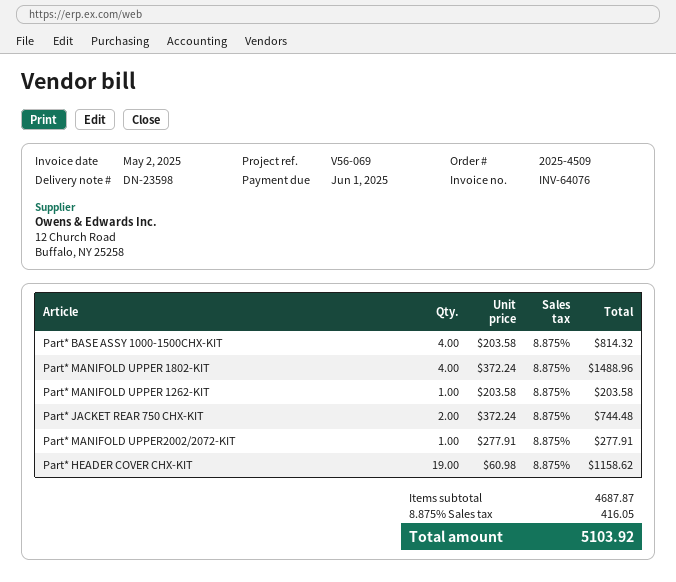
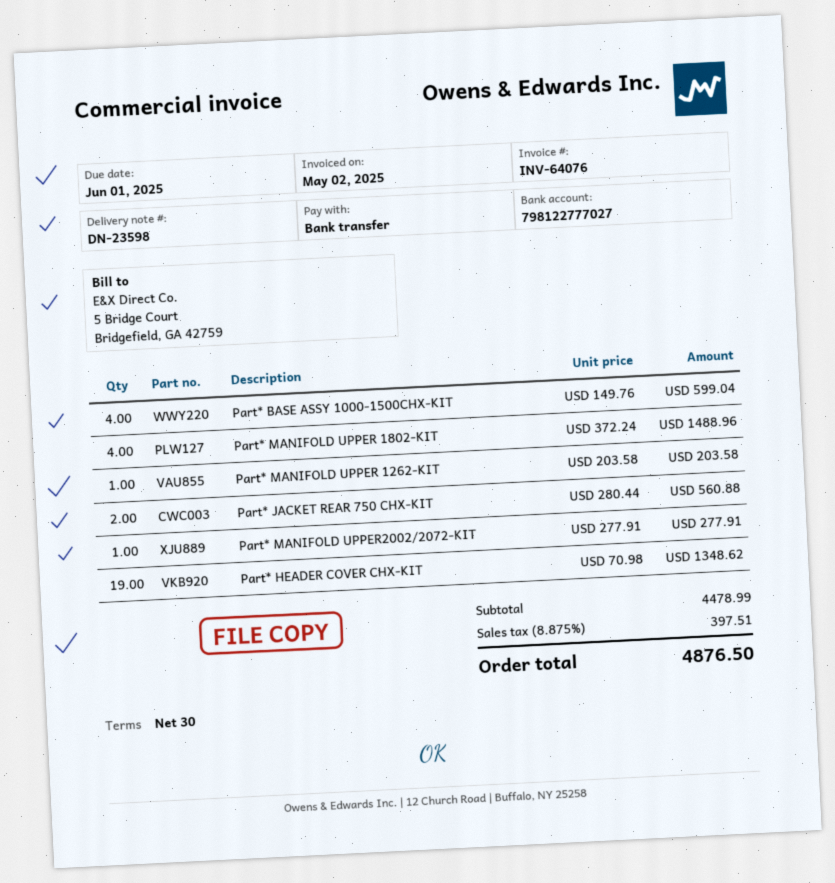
Part* BASE ASSY 1000-1500CHX-KIT: 4 x 203.58 = 814.32 -> 4 x 149.76 = 599.04
Part* JACKET REAR 750 CHX-KIT: 2 x 372.24 = 744.48 -> 2 x 280.44 = 560.88
Part* HEADER COVER CHX-KIT: 19 x 60.98 = 1158.62 -> 19 x 70.98 = 1348.62
subtotal: 4687.87 -> 4478.99
tax: 8.875% = 416.05 -> 8.875% = 397.51
total: 5103.92 -> 4876.50

